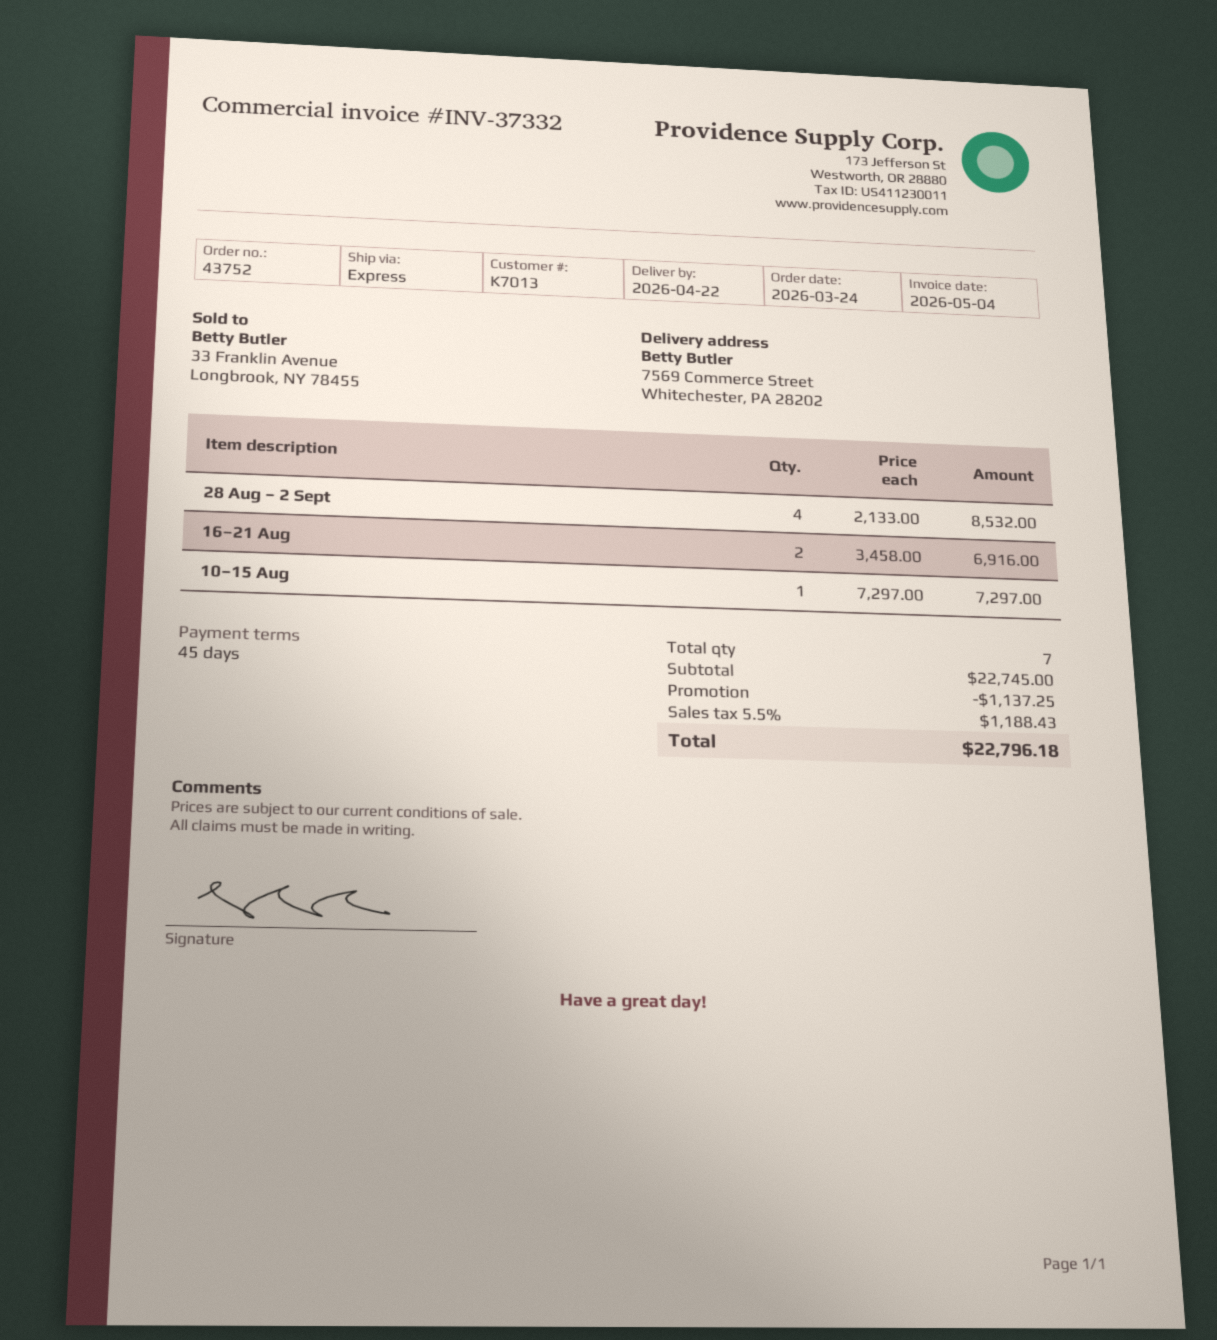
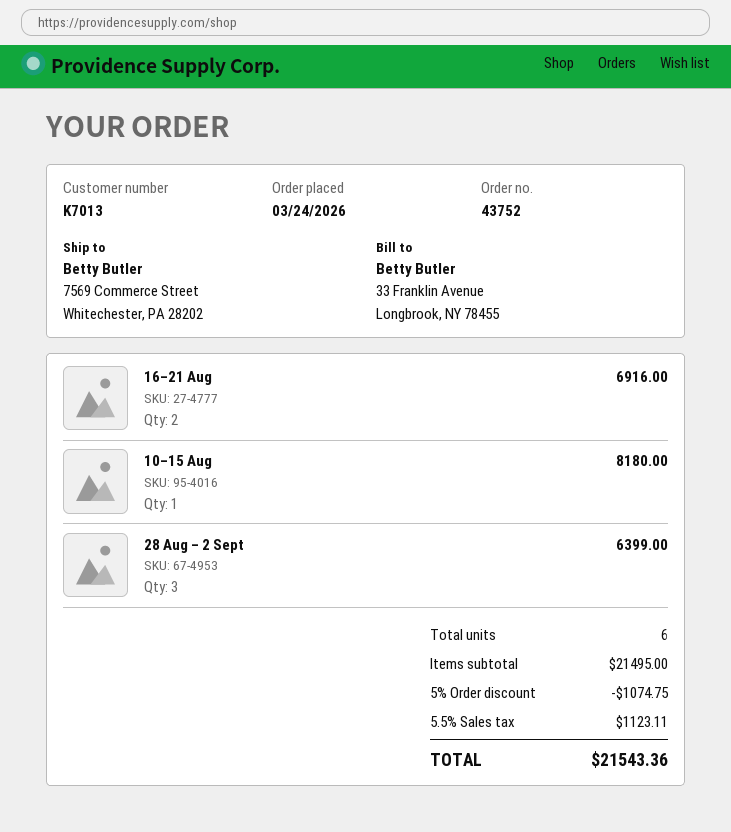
28 Aug – 2 Sept: 4 for 8532.00 -> 3 for 6399.00
10–15 Aug: 1 for 7297.00 -> 1 for 8180.00
total quantity: 7 -> 6
subtotal: 22745.00 -> 21495.00
discount: 1137.25 -> 1074.75
tax: 5.5% = 1188.43 -> 5.5% = 1123.11
total: 22796.18 -> 21543.36

